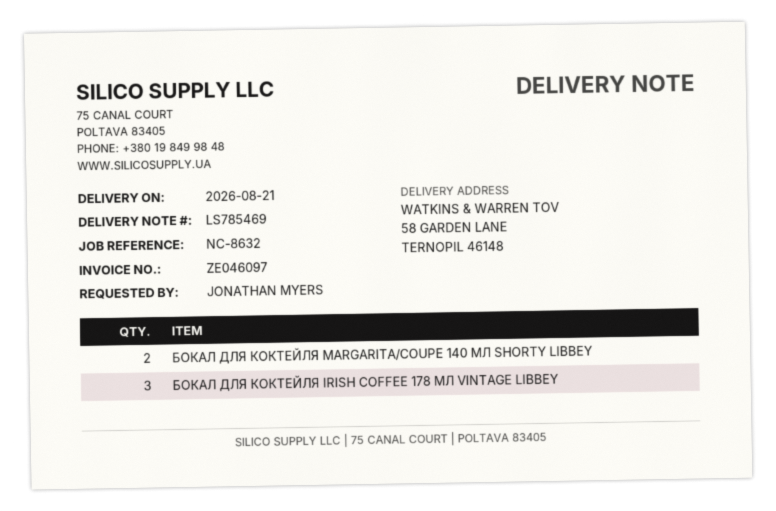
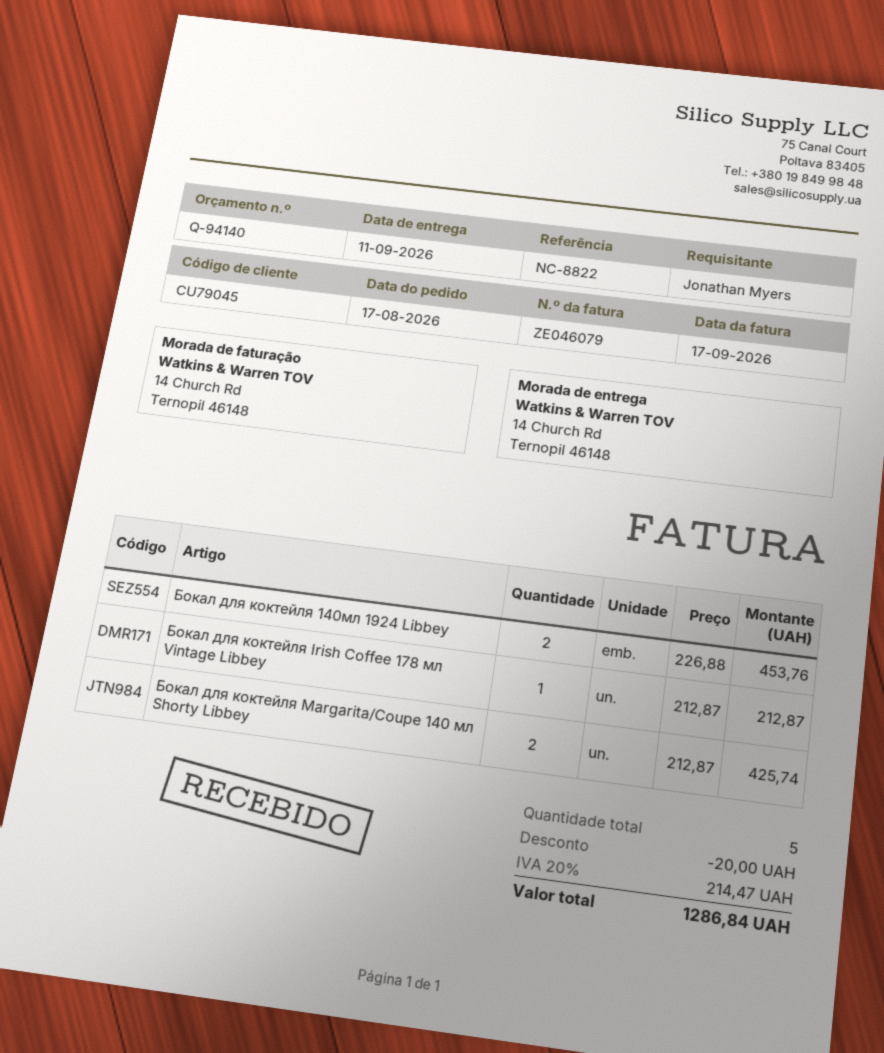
delivery date: 2026-08-21 -> 2026-09-11
invoice number: ZE046097 -> ZE046079
reference: NC-8632 -> NC-8822
ship to: 58 GARDEN LANE, TERNOPIL 46148 -> 14 Church Rd, Ternopil 46148
БОКАЛ ДЛЯ КОКТЕЙЛЯ IRISH COFFEE 178 МЛ VINTAGE LIBBEY: 3 -> 1
Бокал для коктейля 140мл 1924 Libbey: none -> 2

